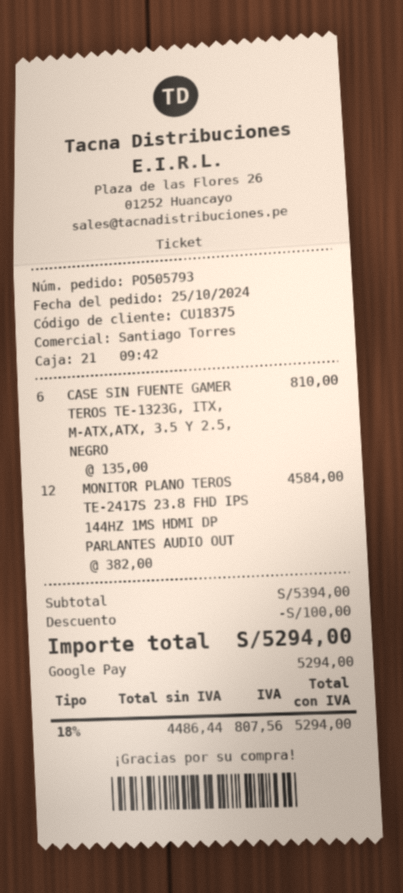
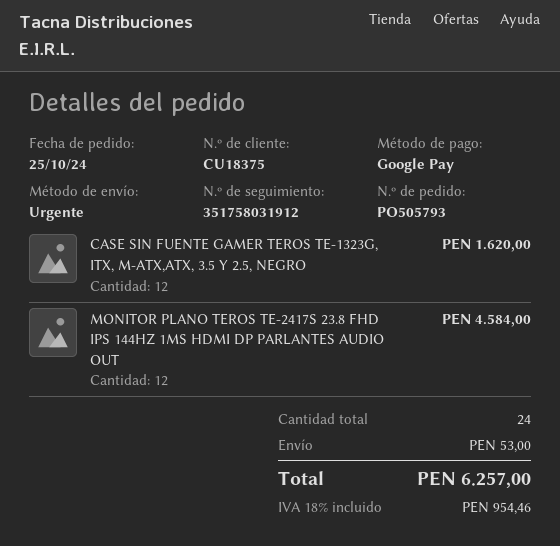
CASE SIN FUENTE GAMER TEROS TE-1323G, ITX, M-ATX,ATX, 3.5 Y 2.5, NEGRO: 6 for 810.00 -> 12 for 1620.00
discount: 100.00 -> none
shipping: none -> 53.00
tax: 18% = 807.56 -> 18% = 954.46
total: 5294.00 -> 6257.00

